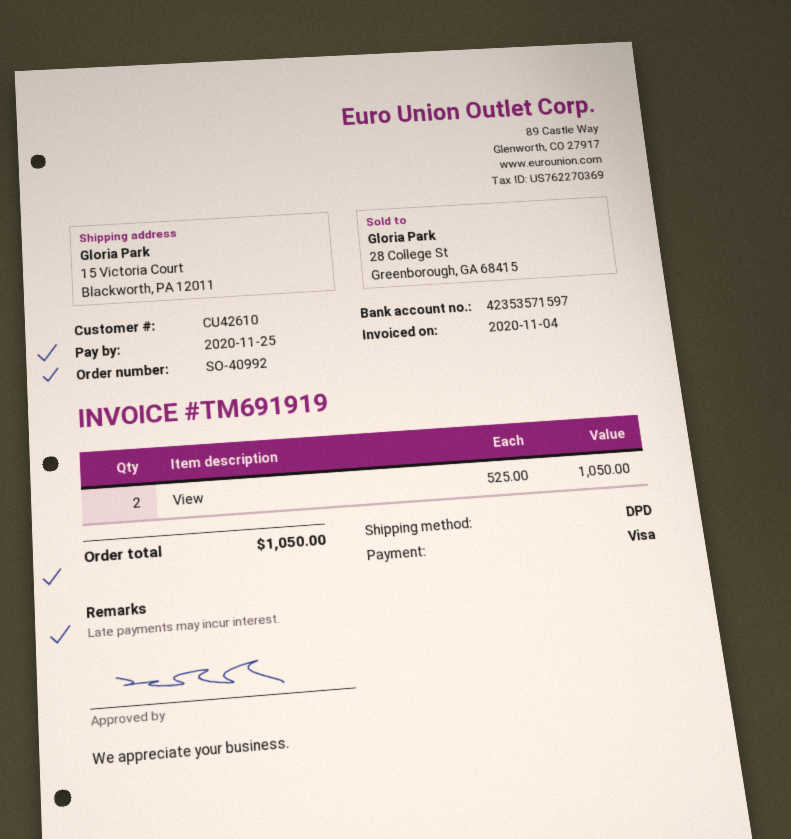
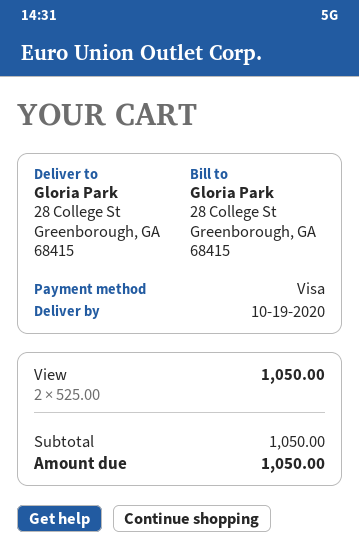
ship to: 15 Victoria Court, Blackworth, PA 12011 -> 28 College St, Greenborough, GA 68415

